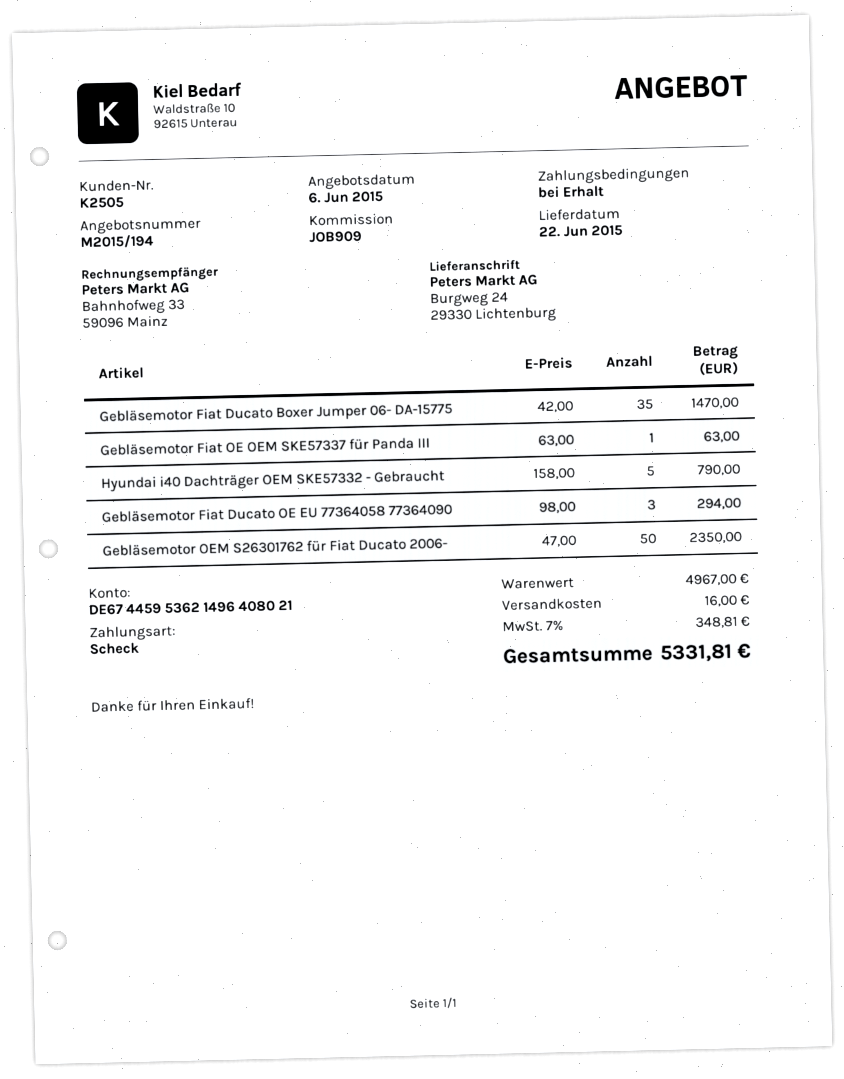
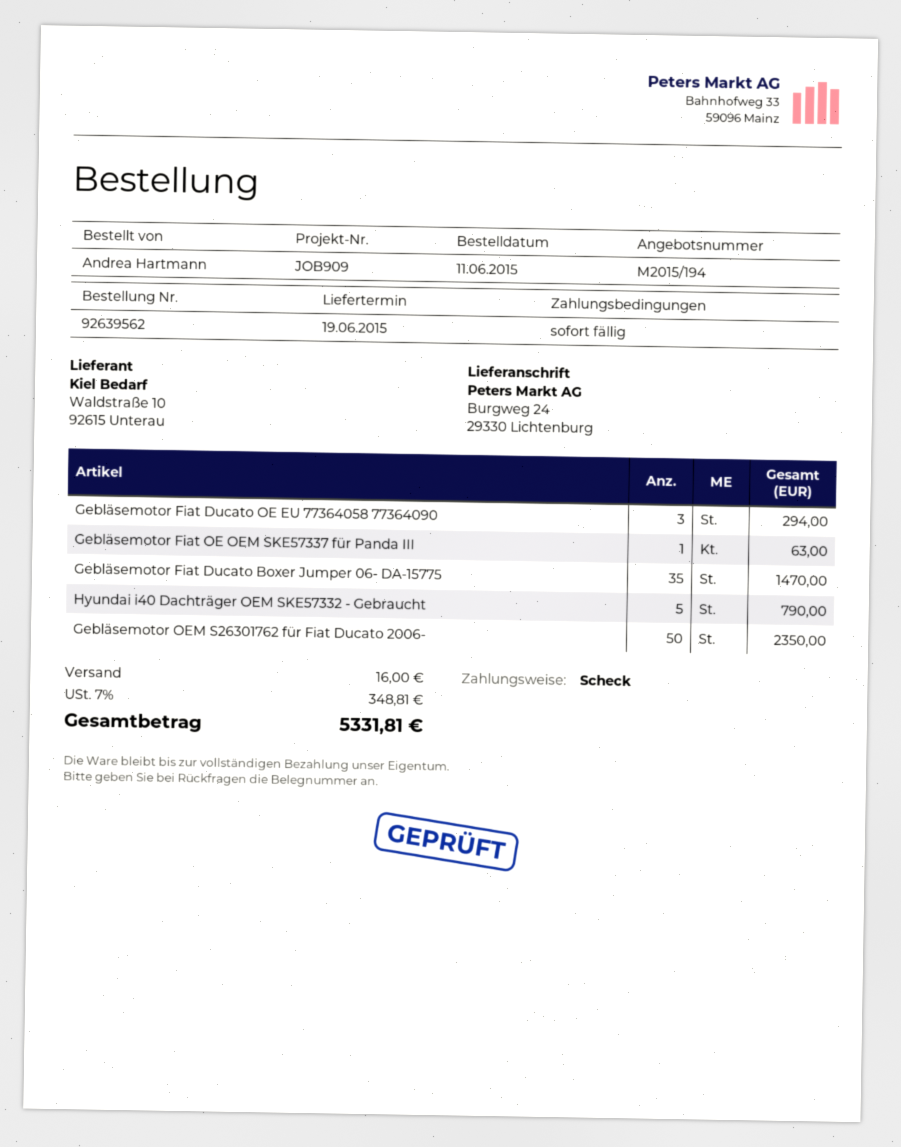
delivery date: 2015-06-22 -> 2015-06-19

